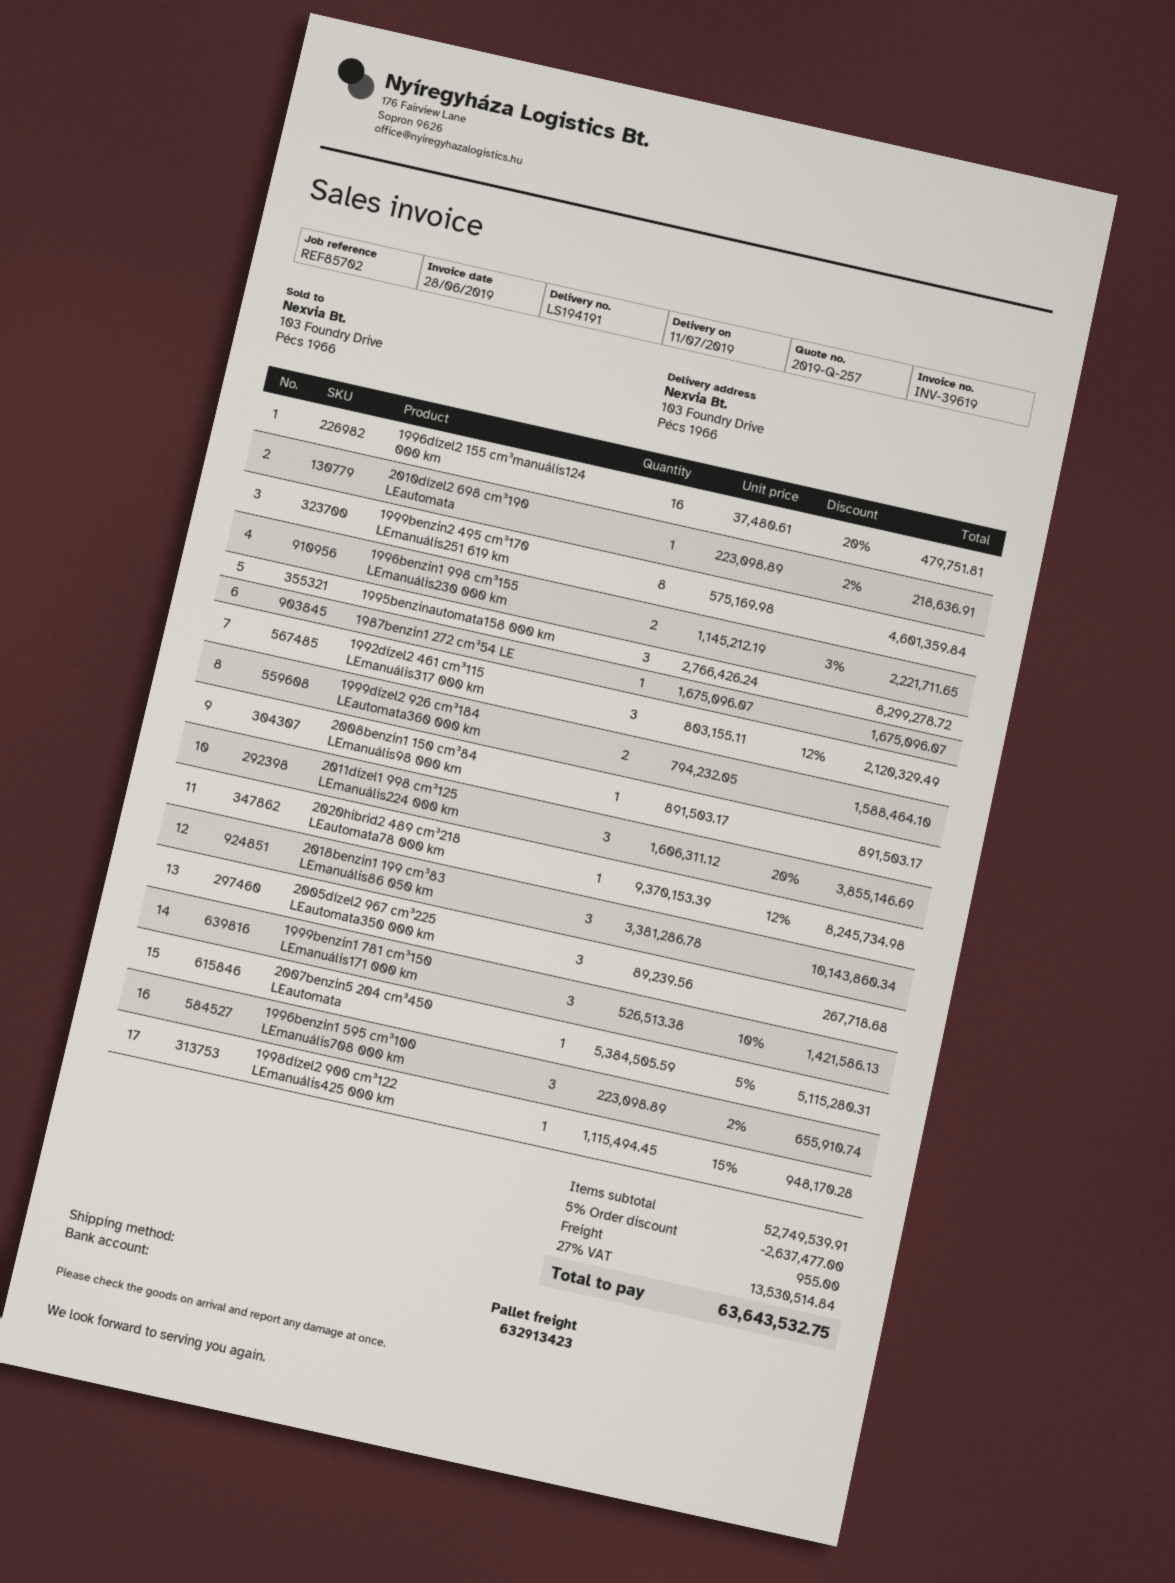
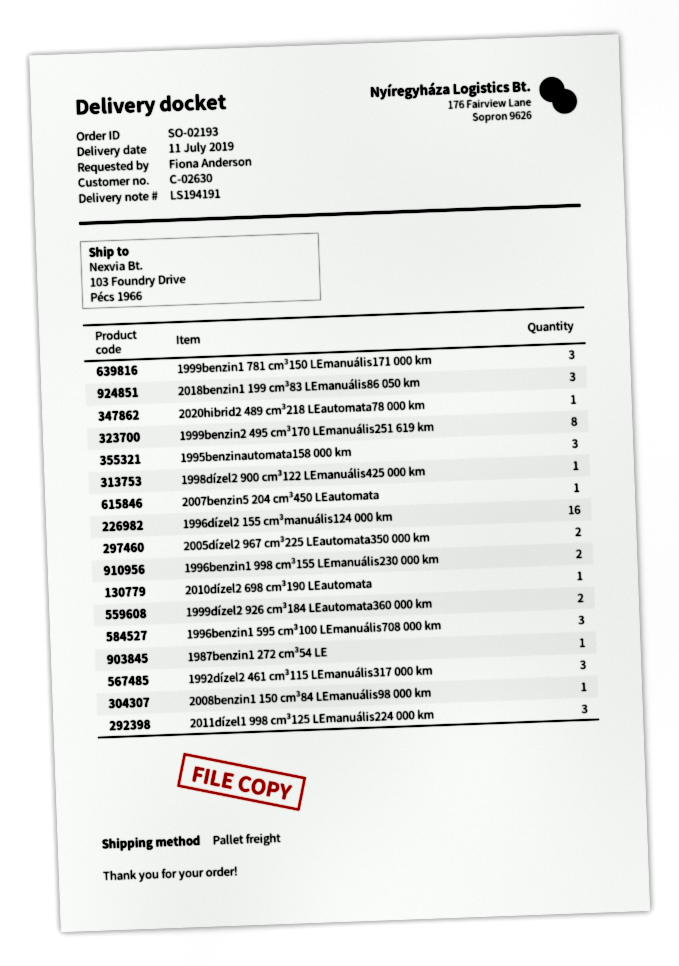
2005dízel2 967 cm³225 LEautomata350 000 km: 3 -> 2

